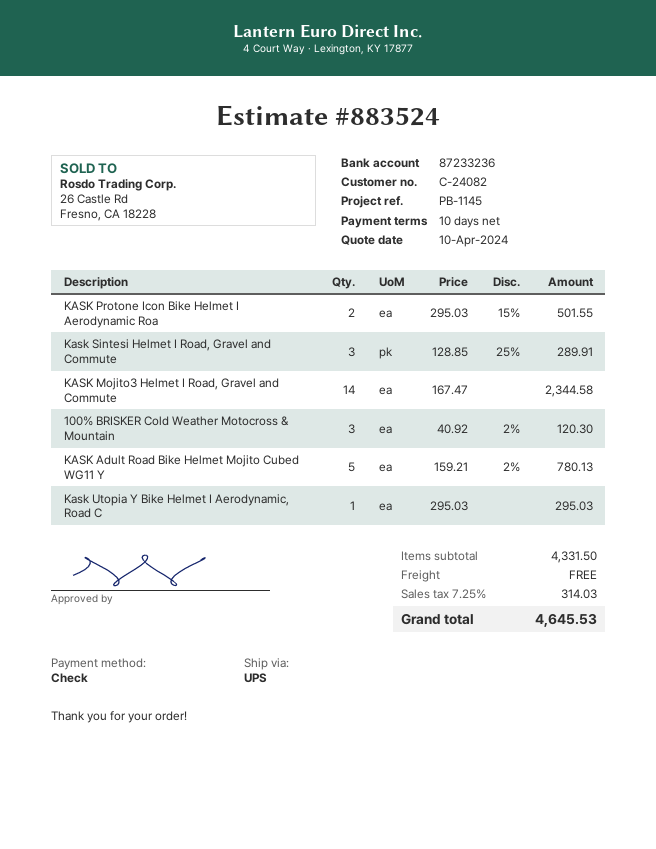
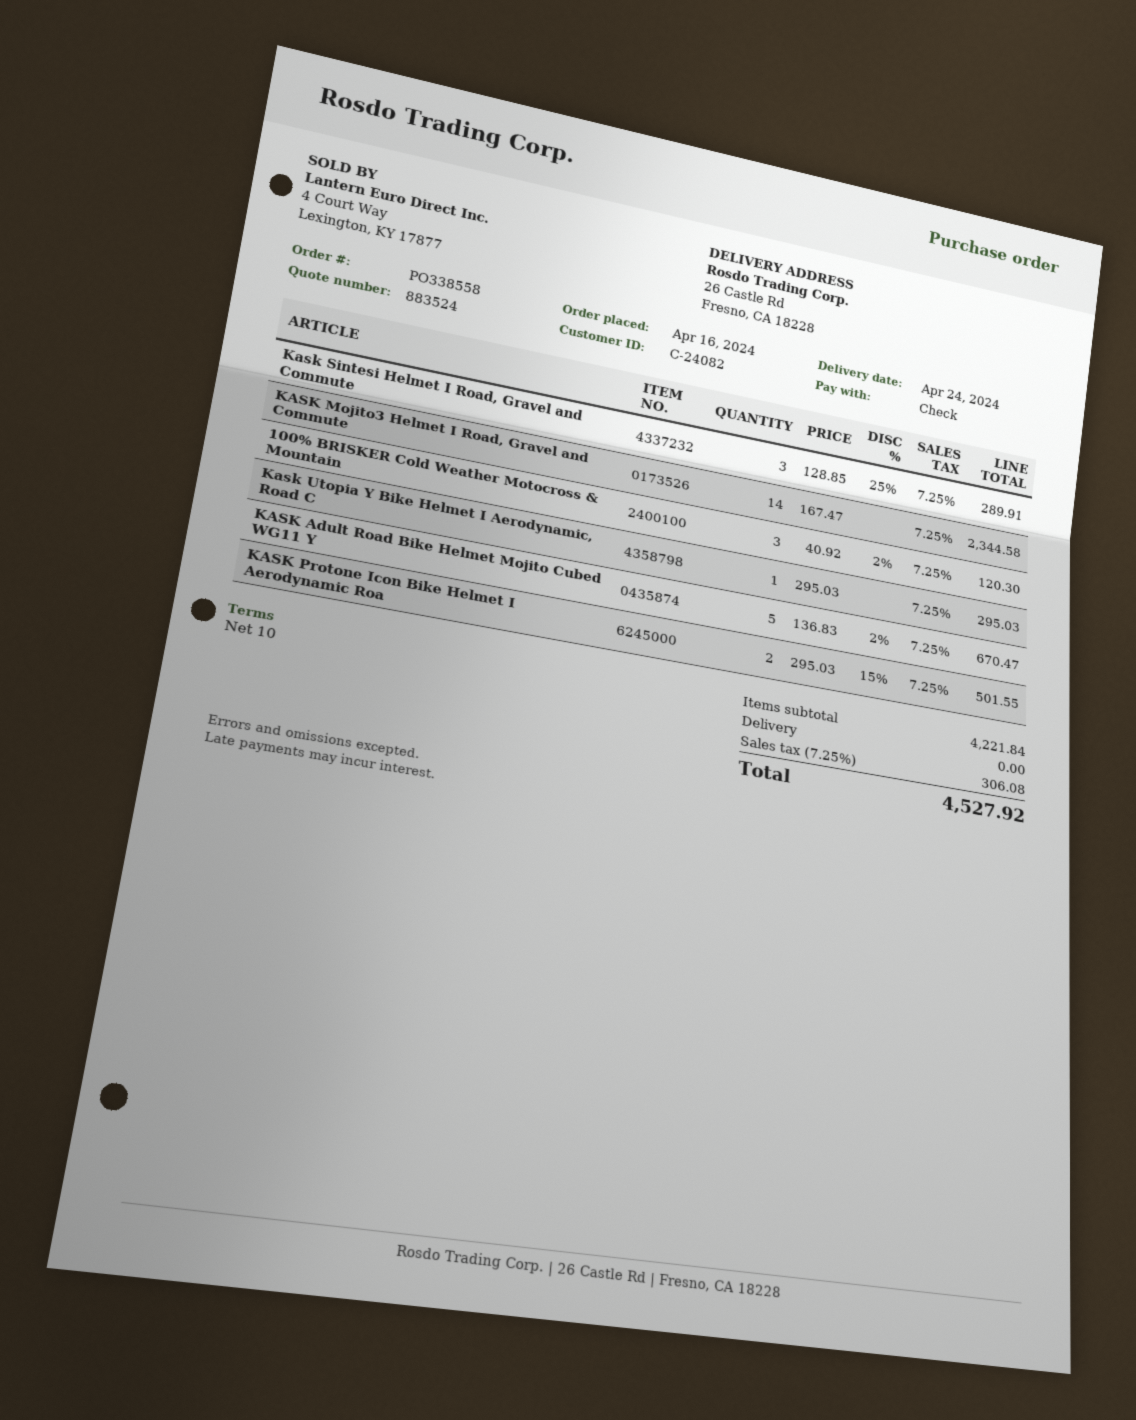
KASK Adult Road Bike Helmet Mojito Cubed WG11 Y: 5 x 159.21 - 2% = 780.13 -> 5 x 136.83 - 2% = 670.47
subtotal: 4331.50 -> 4221.84
tax: 7.25% = 314.03 -> 7.25% = 306.08
total: 4645.53 -> 4527.92

